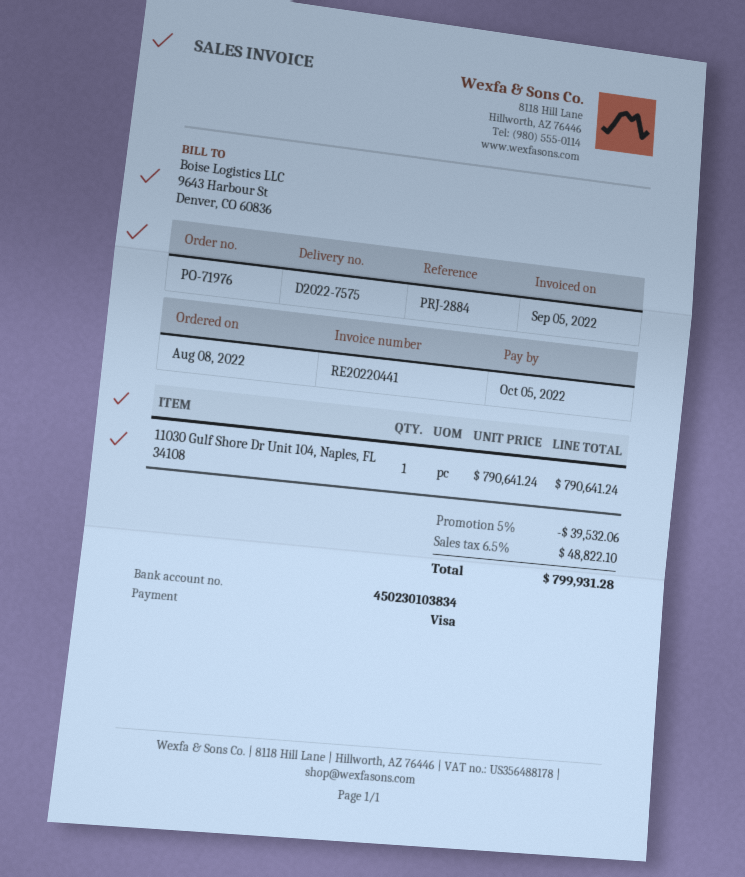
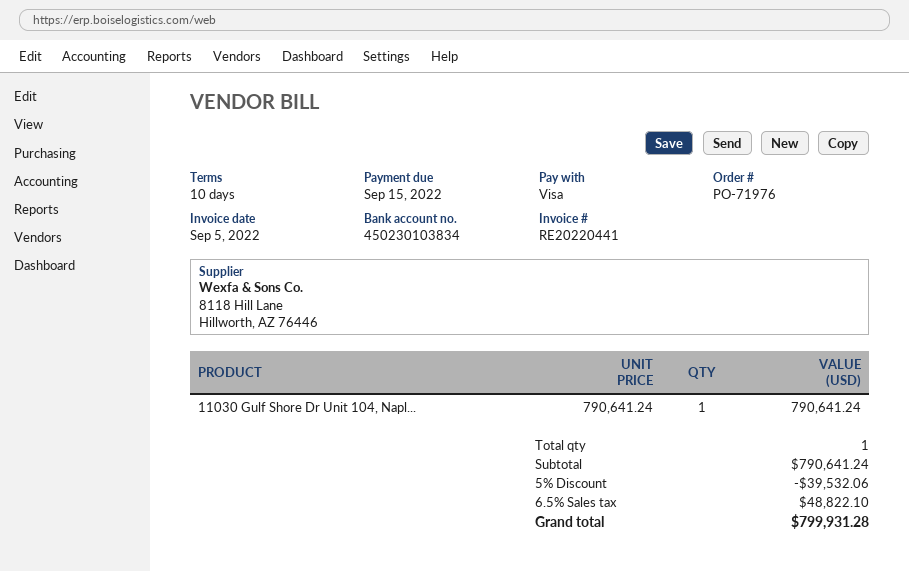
due date: 2022-10-05 -> 2022-09-15

